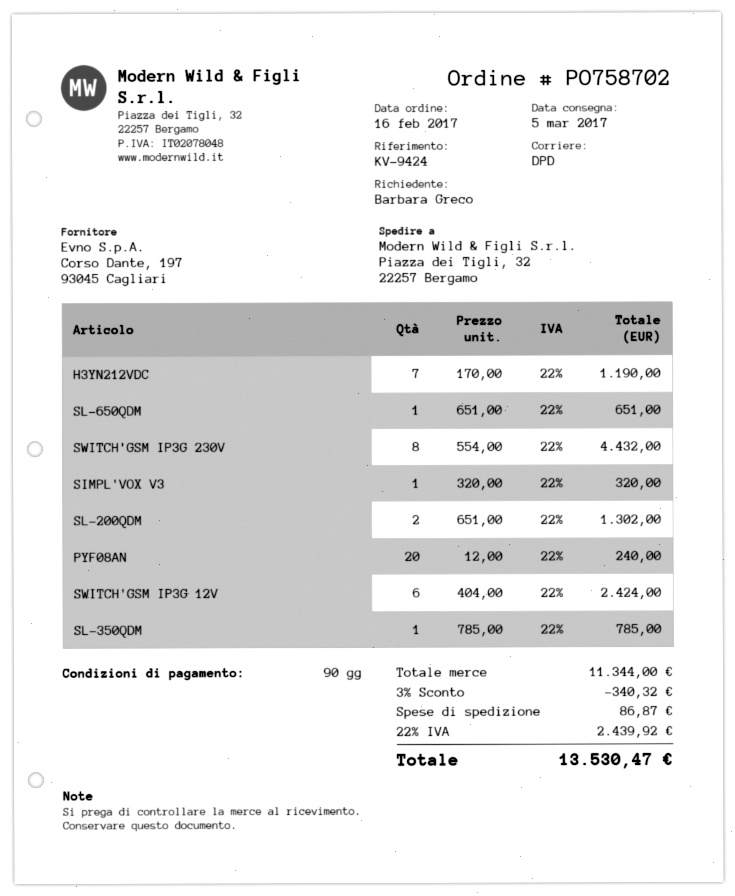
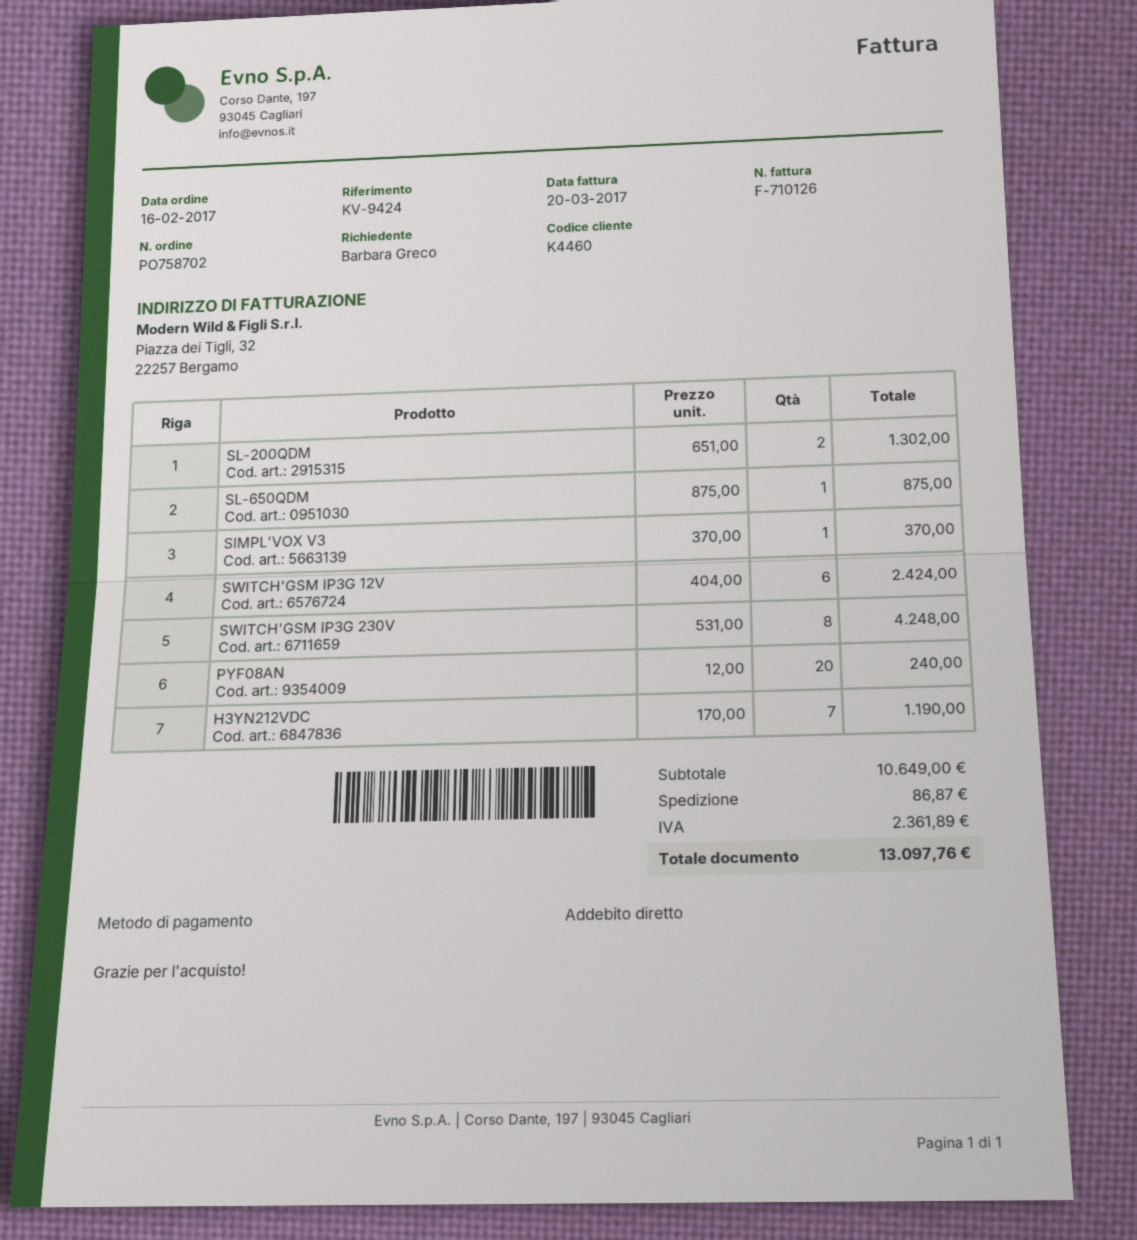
SL-650QDM: 1 x 651.00 = 651.00 -> 1 x 875.00 = 875.00
SWITCH'GSM IP3G 230V: 8 x 554.00 = 4432.00 -> 8 x 531.00 = 4248.00
SIMPL'VOX V3: 1 x 320.00 = 320.00 -> 1 x 370.00 = 370.00
SL-350QDM: 1 x 785.00 = 785.00 -> none
subtotal: 11344.00 -> 10649.00
discount: 3% = 340.32 -> none
tax: 2439.92 -> 2361.89
total: 13530.47 -> 13097.76

